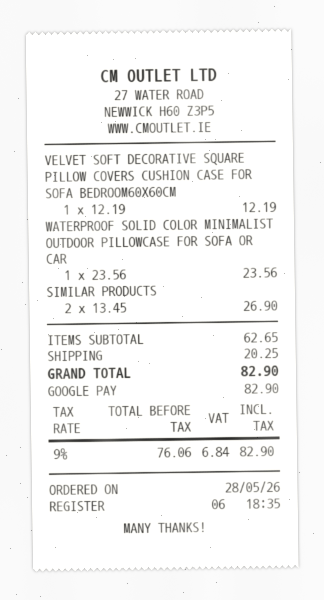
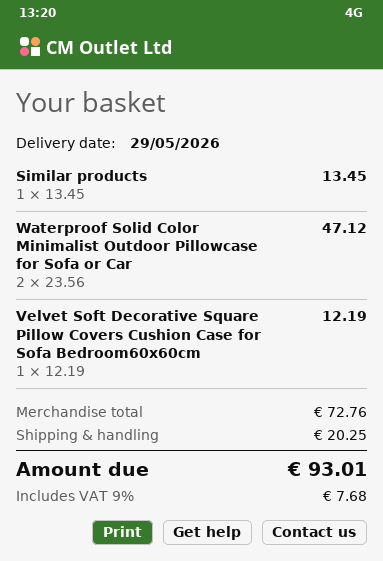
WATERPROOF SOLID COLOR MINIMALIST OUTDOOR PILLOWCASE FOR SOFA OR CAR: 1 x 23.56 = 23.56 -> 2 x 23.56 = 47.12
SIMILAR PRODUCTS: 2 x 13.45 = 26.90 -> 1 x 13.45 = 13.45
subtotal: 62.65 -> 72.76
tax: 9% = 6.84 -> 9% = 7.68
total: 82.90 -> 93.01

